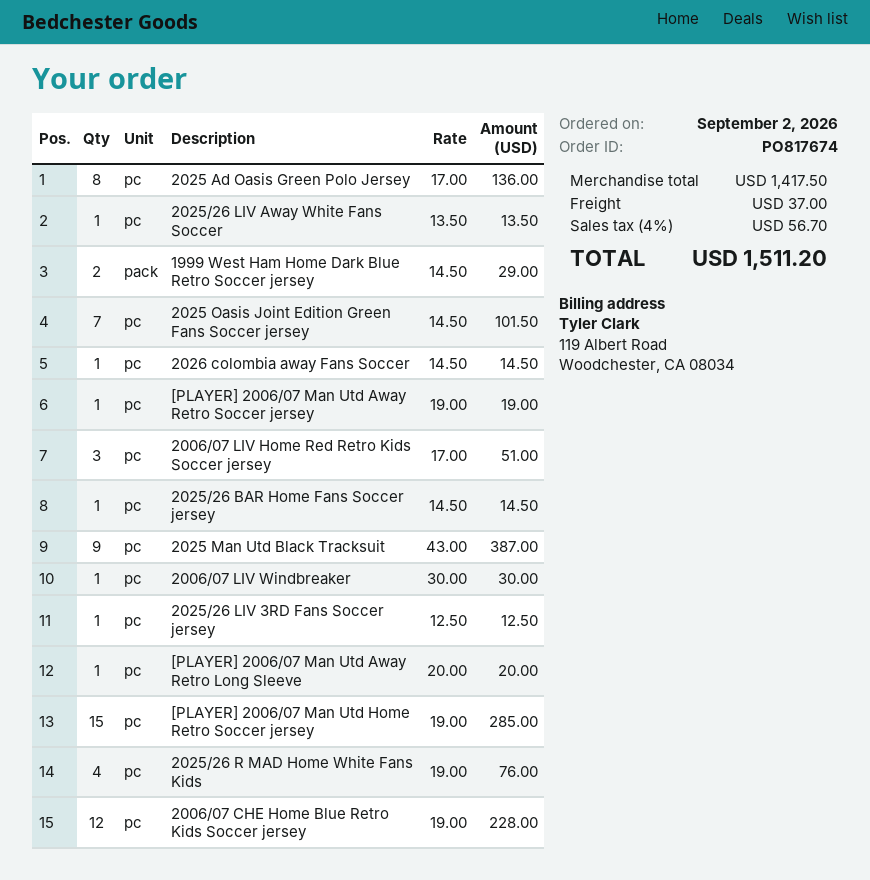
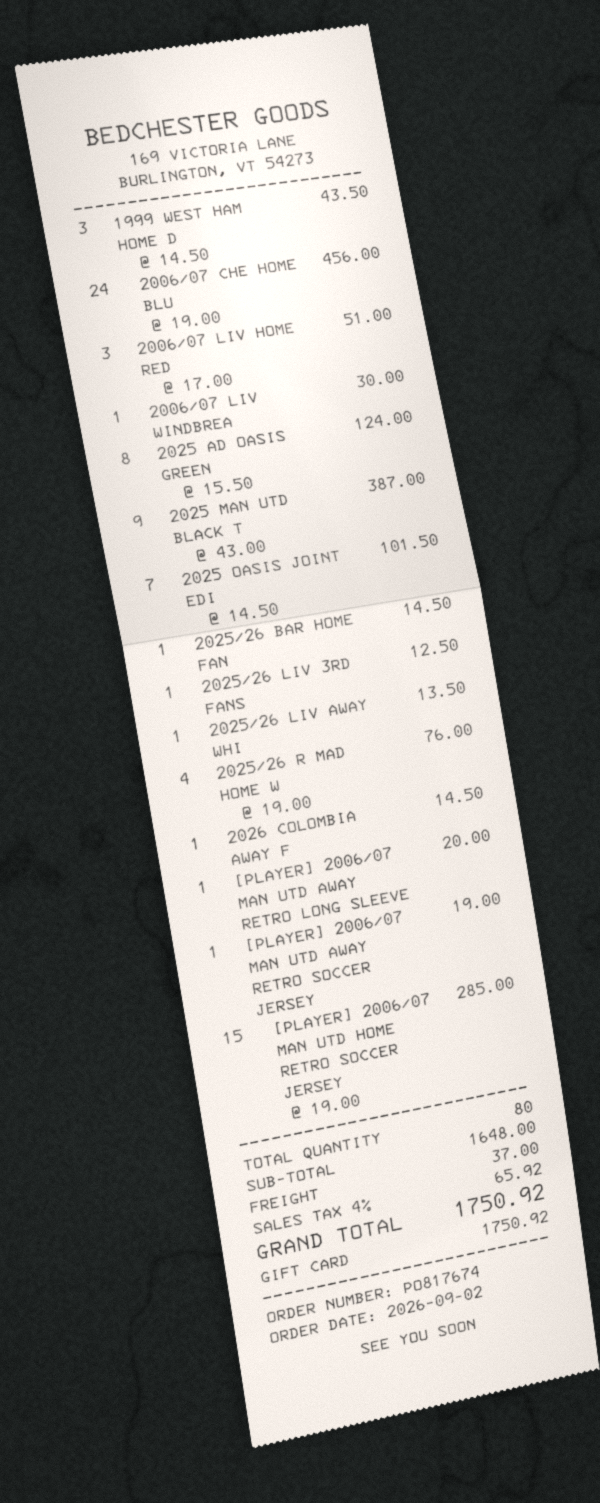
2025 Ad Oasis Green Polo Jersey: 8 x 17.00 = 136.00 -> 8 x 15.50 = 124.00
1999 West Ham Home Dark Blue Retro Soccer jersey: 2 x 14.50 = 29.00 -> 3 x 14.50 = 43.50
2006/07 CHE Home Blue Retro Kids Soccer jersey: 12 x 19.00 = 228.00 -> 24 x 19.00 = 456.00
subtotal: 1417.50 -> 1648.00
tax: 4% = 56.70 -> 4% = 65.92
total: 1511.20 -> 1750.92

